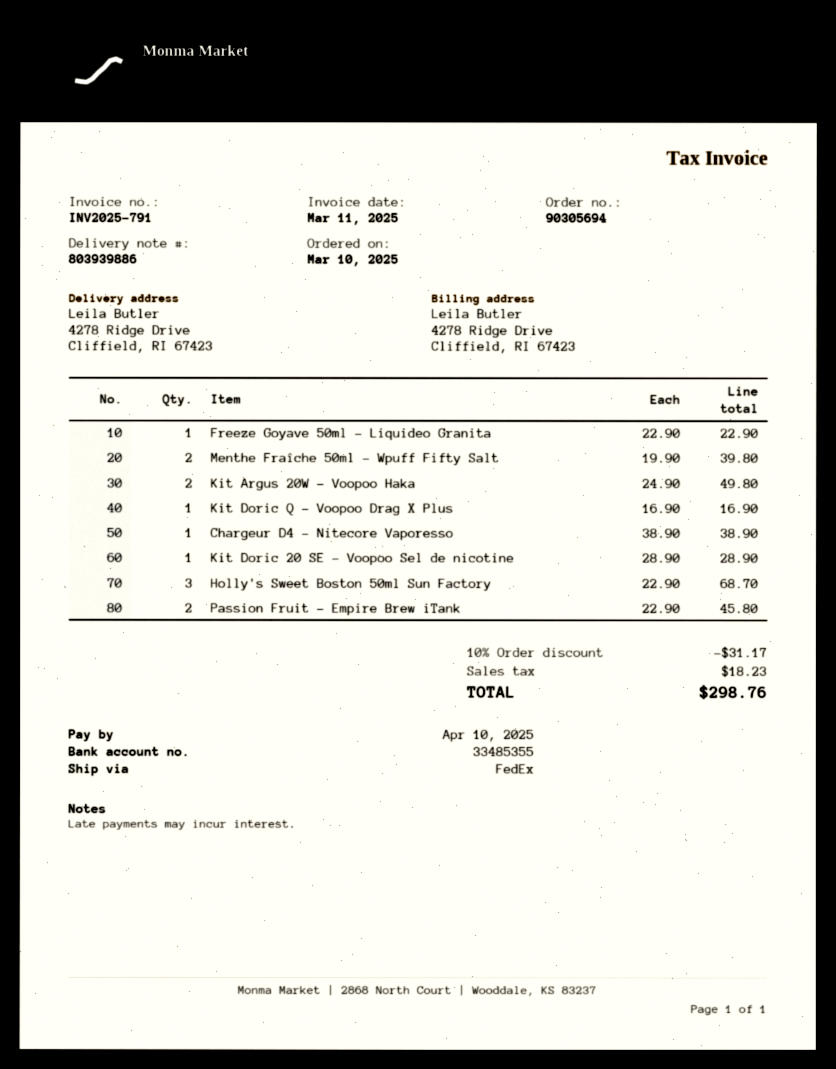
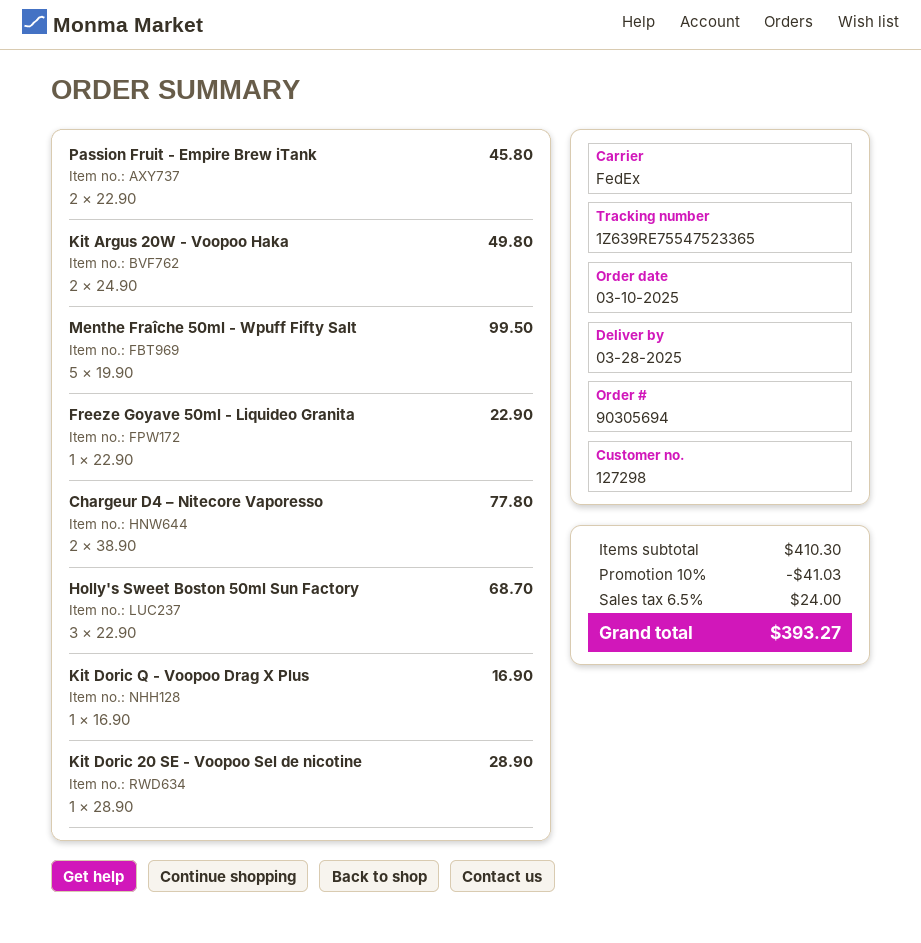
Menthe Fraîche 50ml - Wpuff Fifty Salt: 2 x 19.90 = 39.80 -> 5 x 19.90 = 99.50
Chargeur D4 – Nitecore Vaporesso: 1 x 38.90 = 38.90 -> 2 x 38.90 = 77.80
discount: 10% = 31.17 -> 10% = 41.03
tax: 18.23 -> 24.00
total: 298.76 -> 393.27

